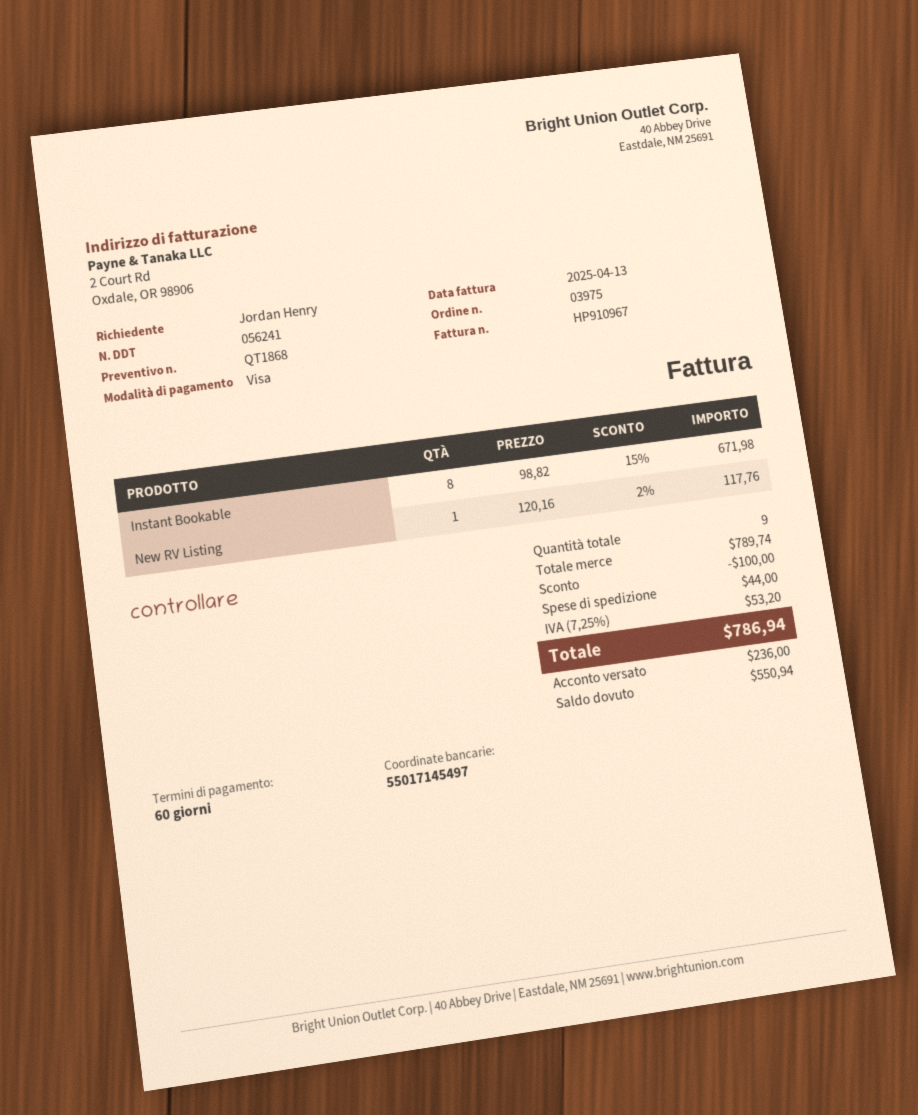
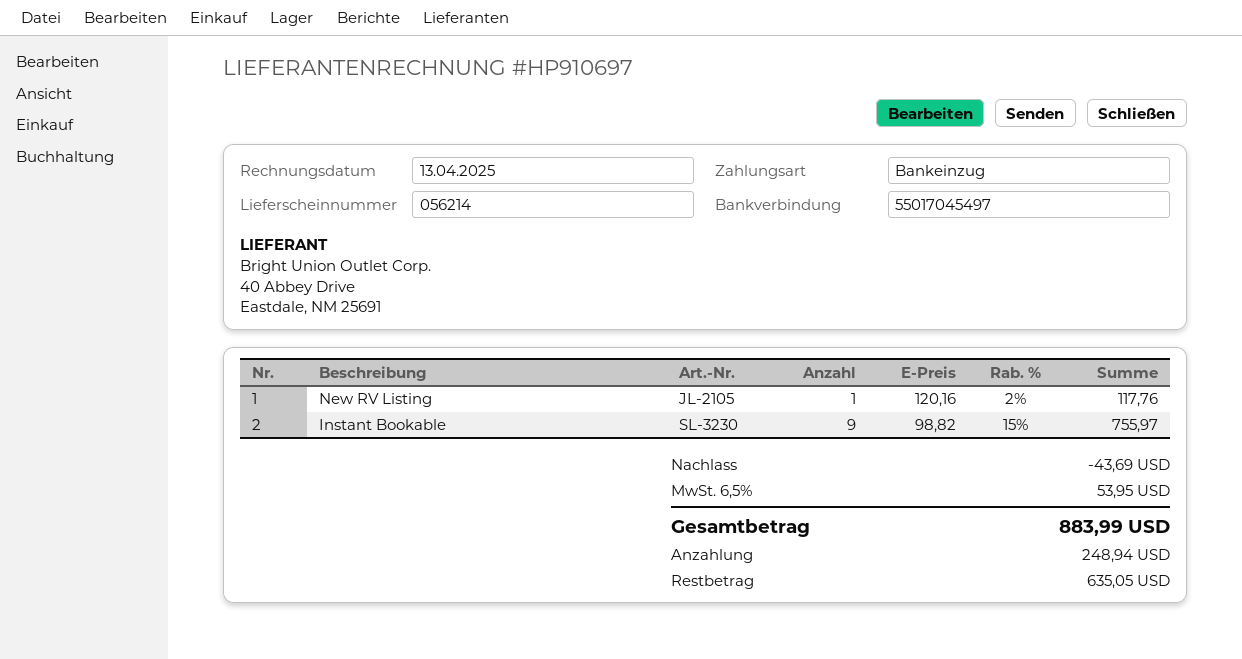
delivery note number: 056241 -> 056214
invoice number: HP910967 -> HP910697
payment method: Visa -> direct debit
bank account: 55017145497 -> 55017045497
Instant Bookable: 8 x 98.82 - 15% = 671.98 -> 9 x 98.82 - 15% = 755.97
discount: 100.00 -> 43.69
shipping: 44.00 -> none
tax: 7.25% = 53.20 -> 6.5% = 53.95
total: 786.94 -> 883.99
deposit: 236.00 -> 248.94
balance: 550.94 -> 635.05

